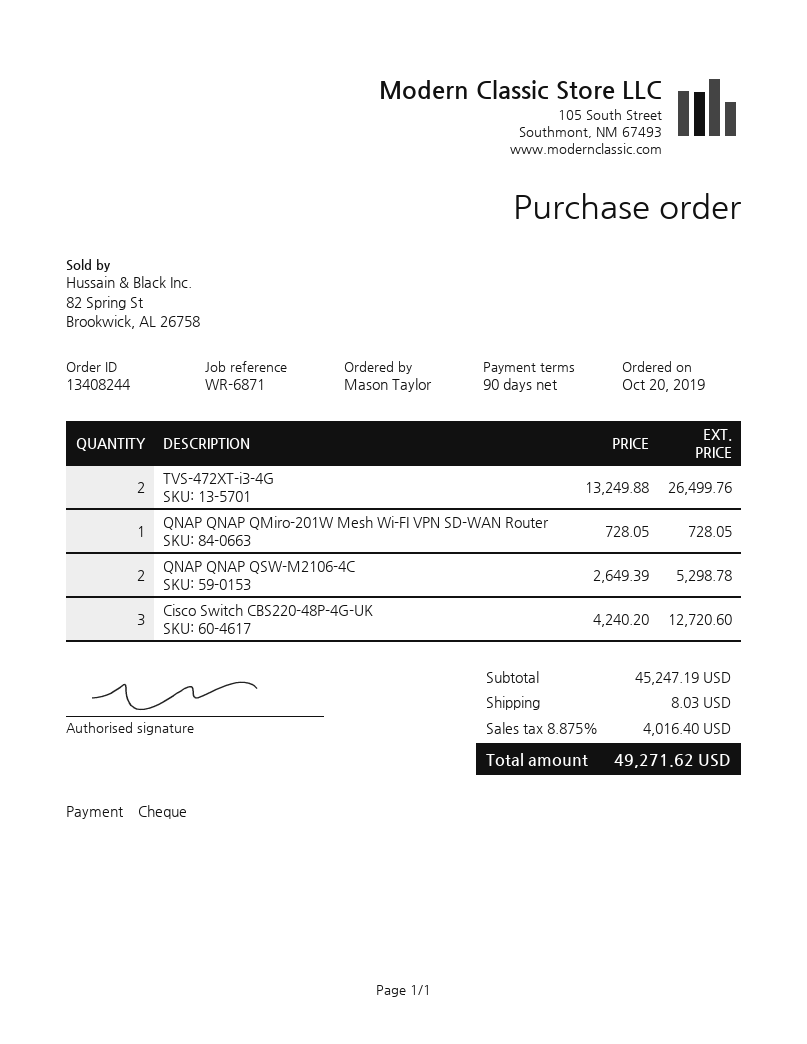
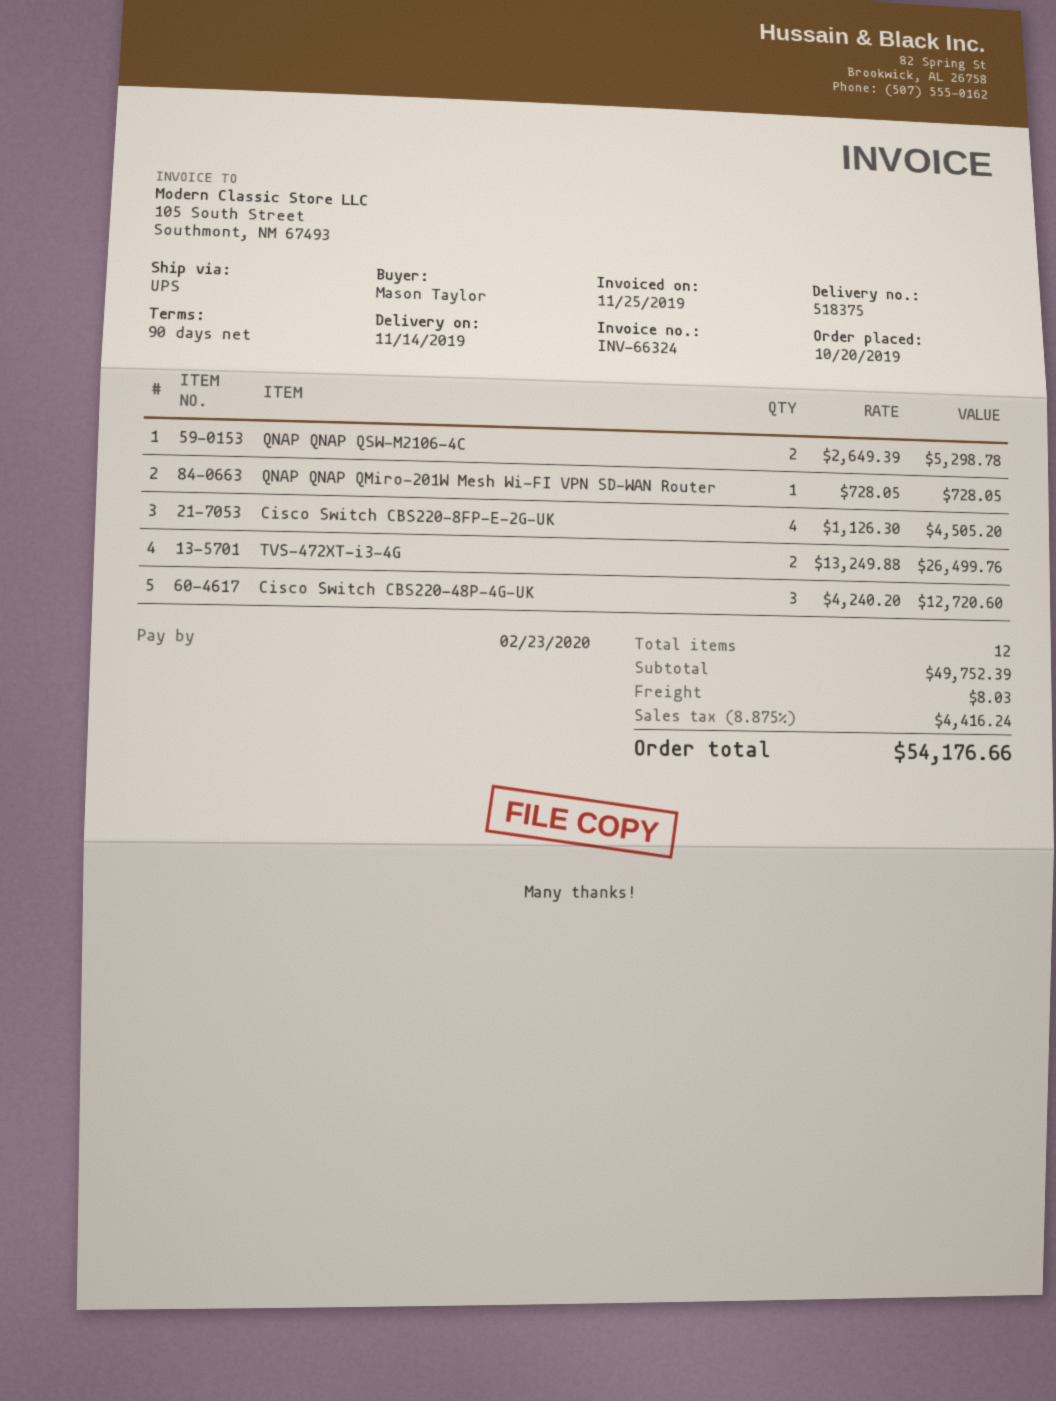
Cisco Switch CBS220-8FP-E-2G-UK: none -> 4 x 1126.30 = 4505.20
subtotal: 45247.19 -> 49752.39
tax: 8.875% = 4016.40 -> 8.875% = 4416.24
total: 49271.62 -> 54176.66

